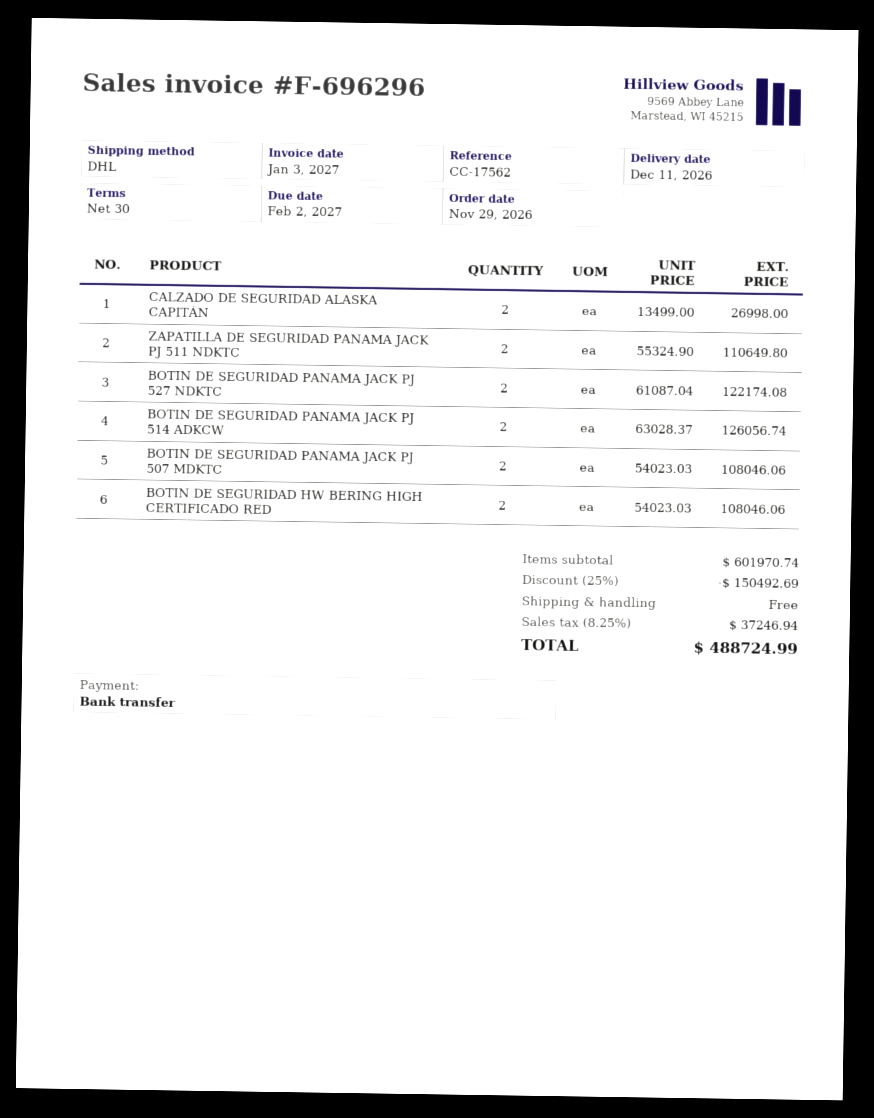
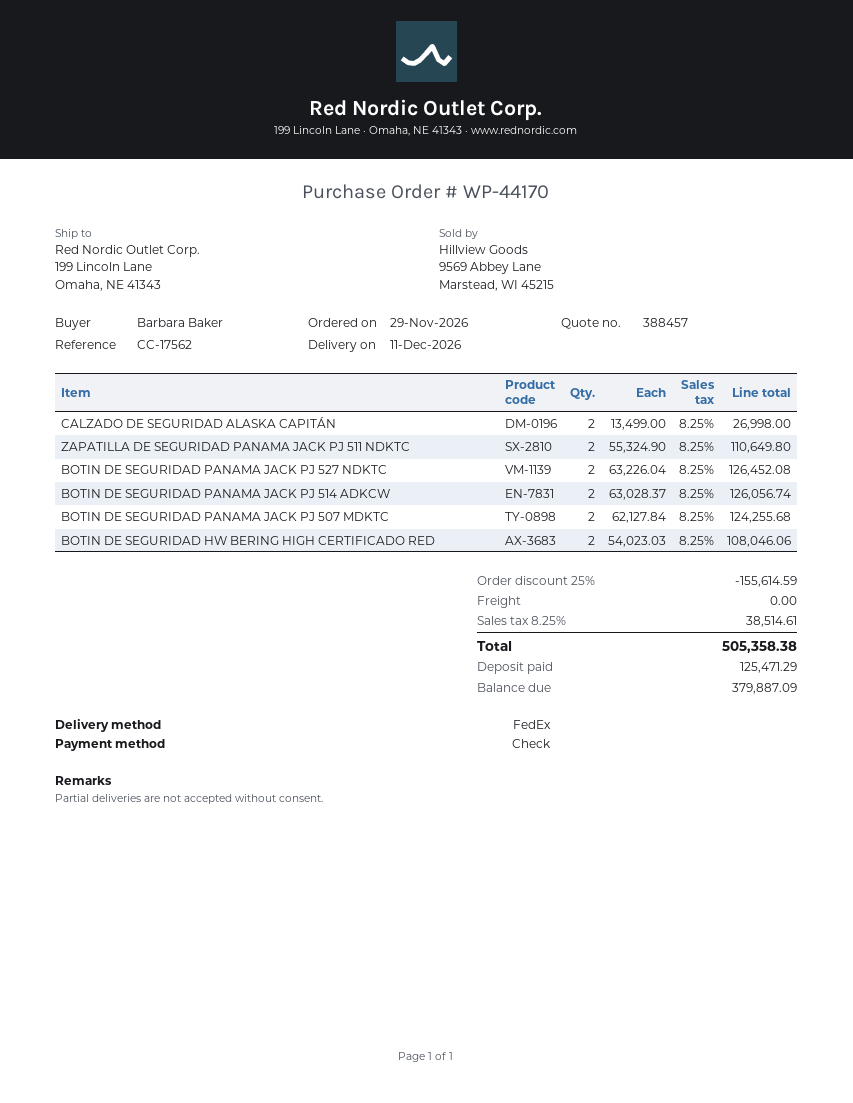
payment method: bank transfer -> cheque
shipping method: DHL -> FedEx
BOTIN DE SEGURIDAD PANAMA JACK PJ 527 NDKTC: 2 x 61087.04 = 122174.08 -> 2 x 63226.04 = 126452.08
BOTIN DE SEGURIDAD PANAMA JACK PJ 507 MDKTC: 2 x 54023.03 = 108046.06 -> 2 x 62127.84 = 124255.68
discount: 25% = 150492.69 -> 25% = 155614.59
tax: 8.25% = 37246.94 -> 8.25% = 38514.61
total: 488724.99 -> 505358.38

